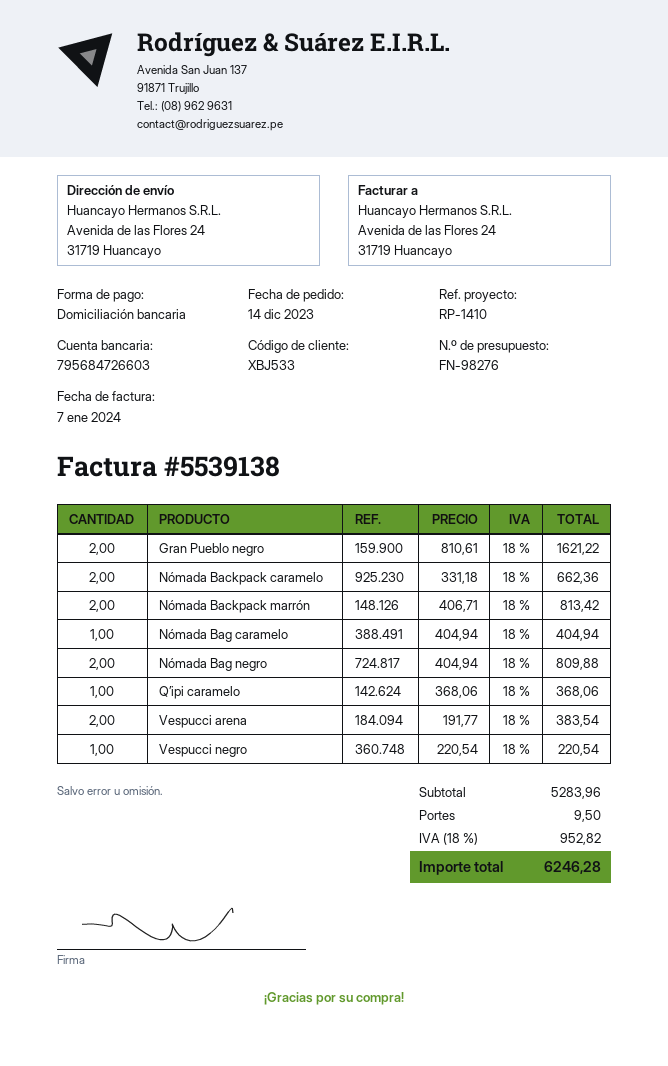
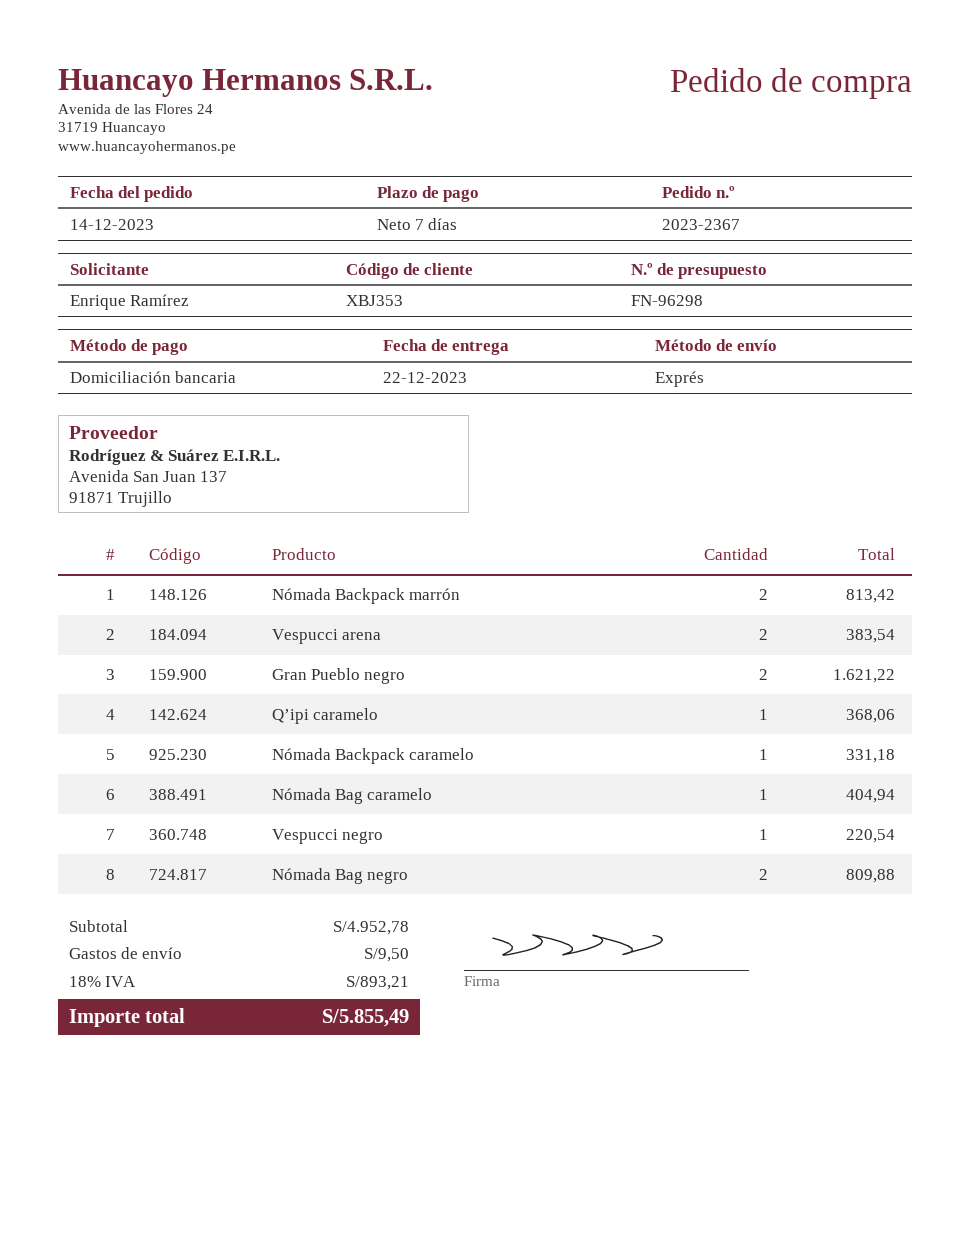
quote number: FN-98276 -> FN-96298
customer number: XBJ533 -> XBJ353
Nómada Backpack caramelo: 2 for 662.36 -> 1 for 331.18
subtotal: 5283.96 -> 4952.78
tax: 18% = 952.82 -> 18% = 893.21
total: 6246.28 -> 5855.49

